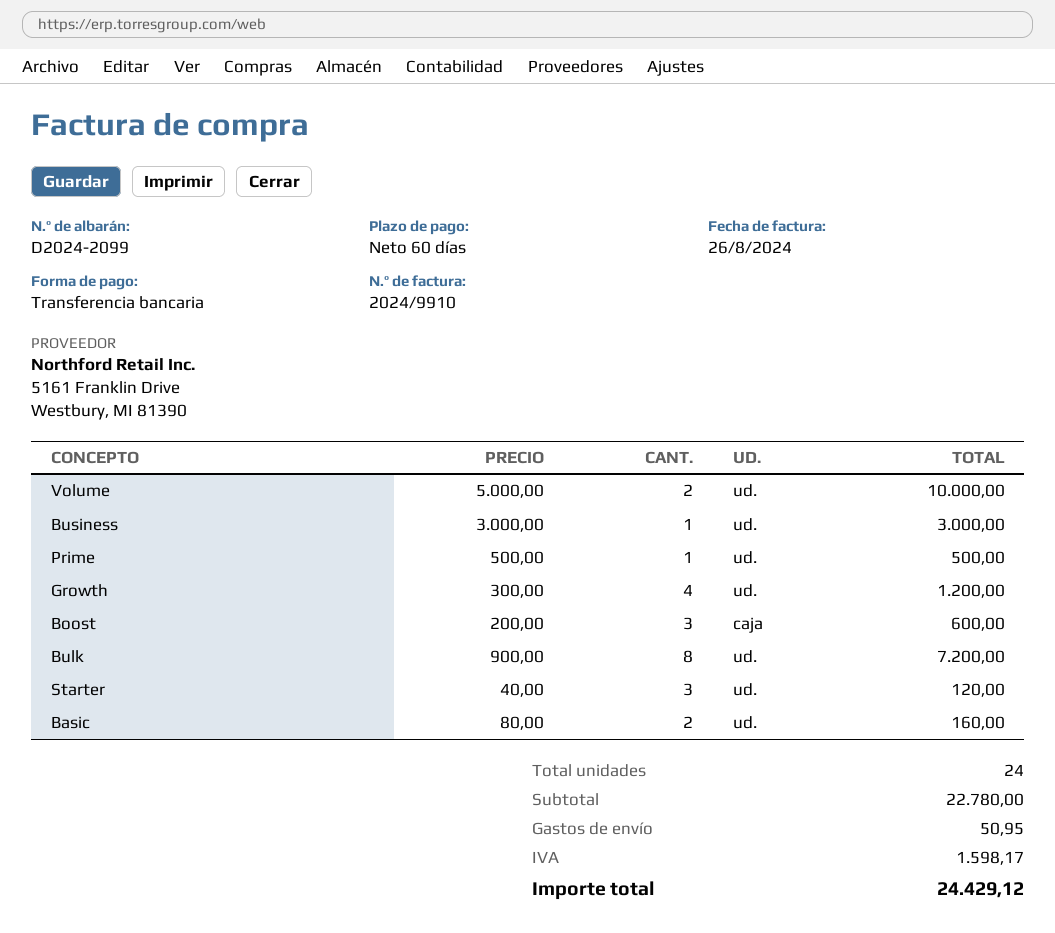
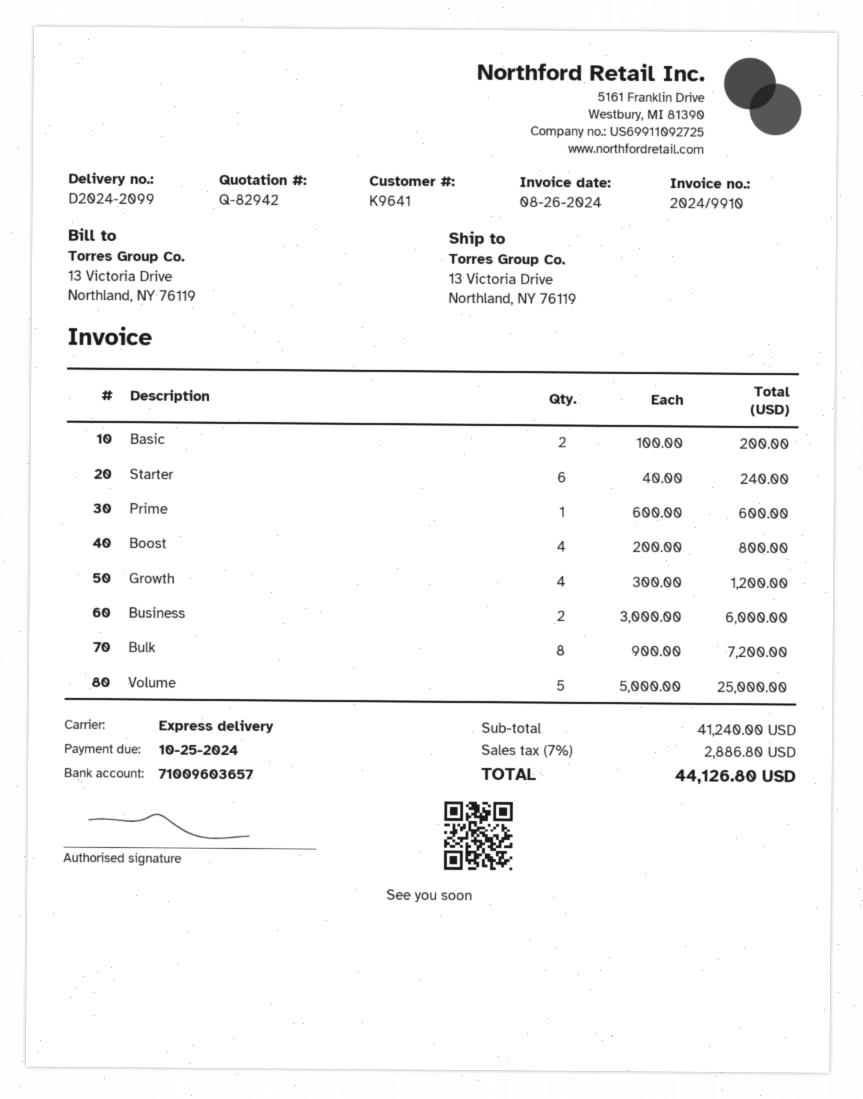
Volume: 2 x 5000.00 = 10000.00 -> 5 x 5000.00 = 25000.00
Business: 1 x 3000.00 = 3000.00 -> 2 x 3000.00 = 6000.00
Prime: 1 x 500.00 = 500.00 -> 1 x 600.00 = 600.00
Boost: 3 x 200.00 = 600.00 -> 4 x 200.00 = 800.00
Starter: 3 x 40.00 = 120.00 -> 6 x 40.00 = 240.00
Basic: 2 x 80.00 = 160.00 -> 2 x 100.00 = 200.00
subtotal: 22780.00 -> 41240.00
shipping: 50.95 -> none
tax: 1598.17 -> 2886.80
total: 24429.12 -> 44126.80

